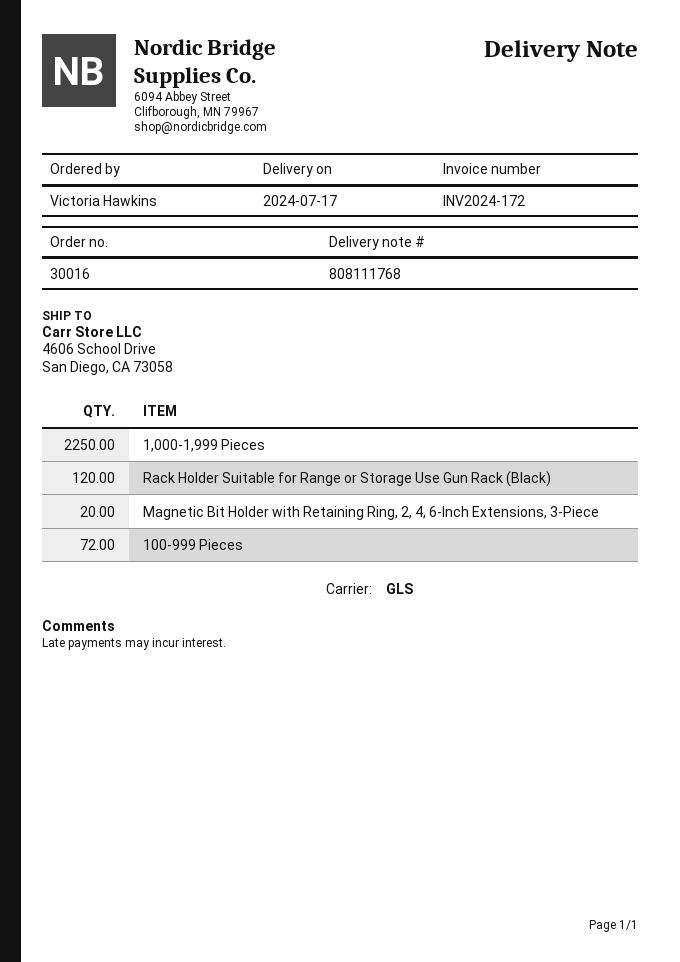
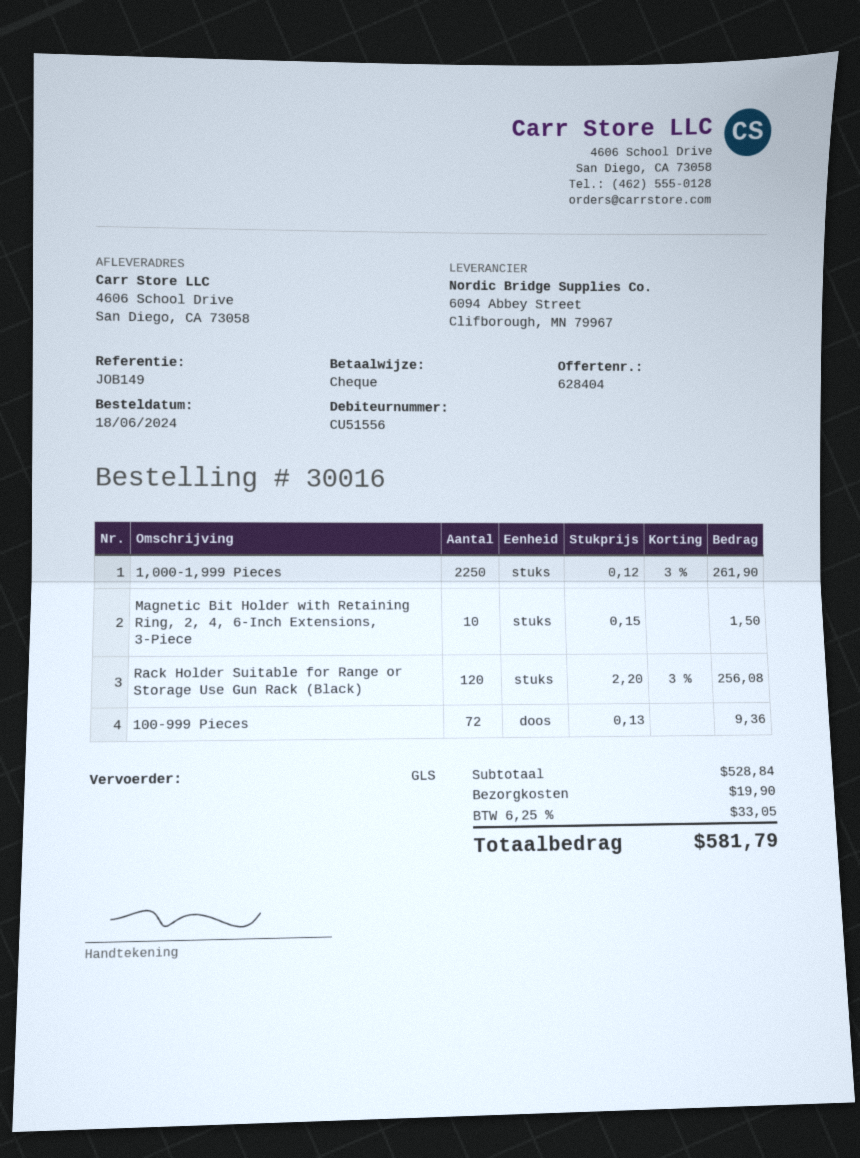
Magnetic Bit Holder with Retaining Ring, 2, 4, 6-Inch Extensions, 3-Piece: 20 -> 10

